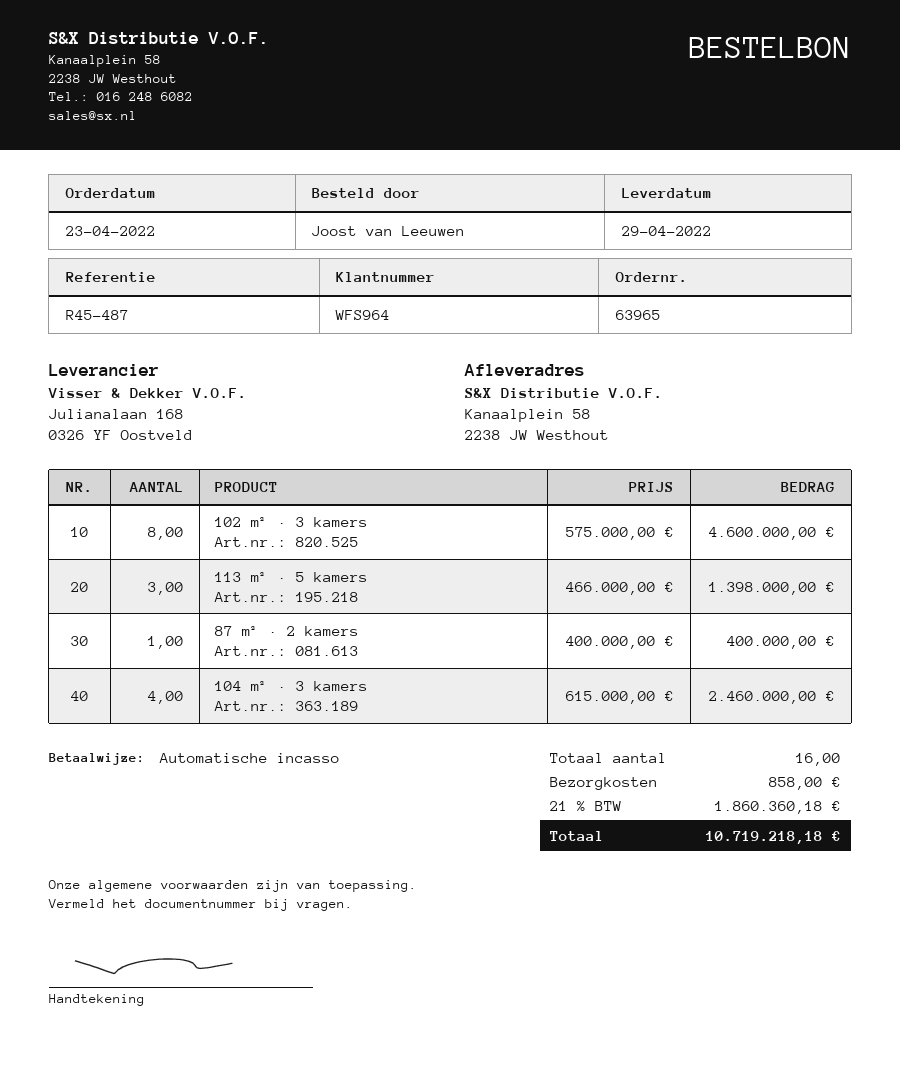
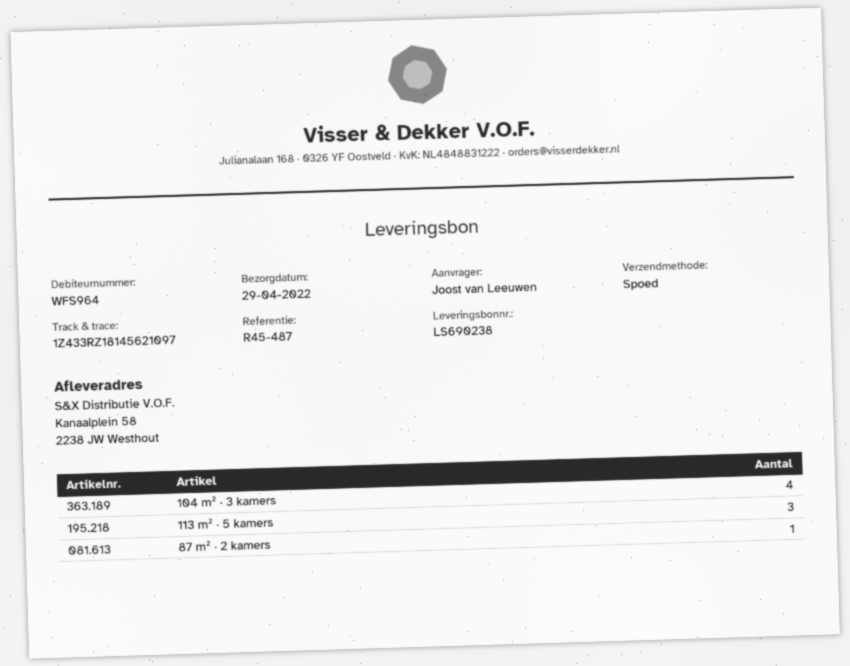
102 m² · 3 kamers: 8 -> none

